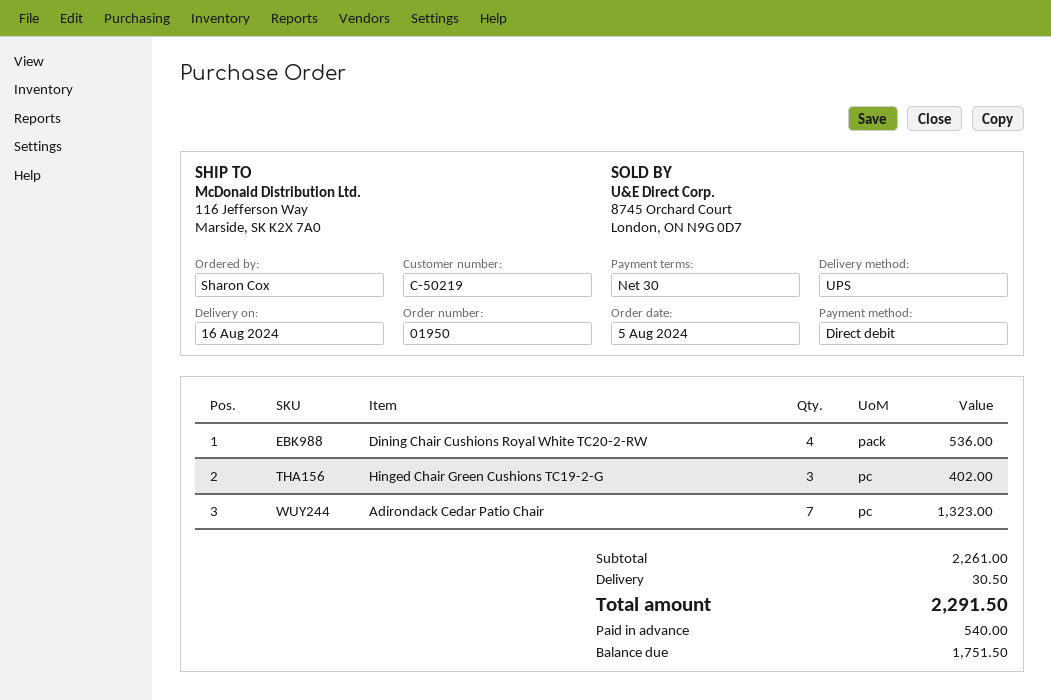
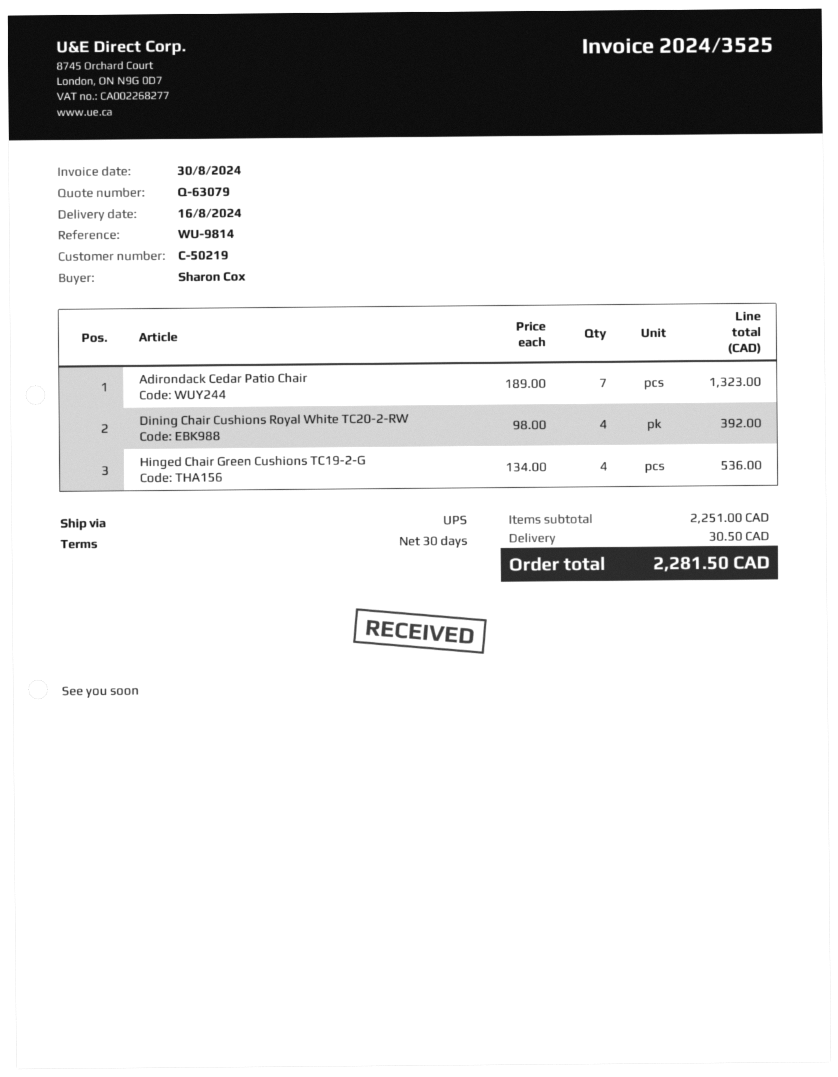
Dining Chair Cushions Royal White TC20-2-RW: 4 for 536.00 -> 4 for 392.00
Hinged Chair Green Cushions TC19-2-G: 3 for 402.00 -> 4 for 536.00
subtotal: 2261.00 -> 2251.00
total: 2291.50 -> 2281.50

